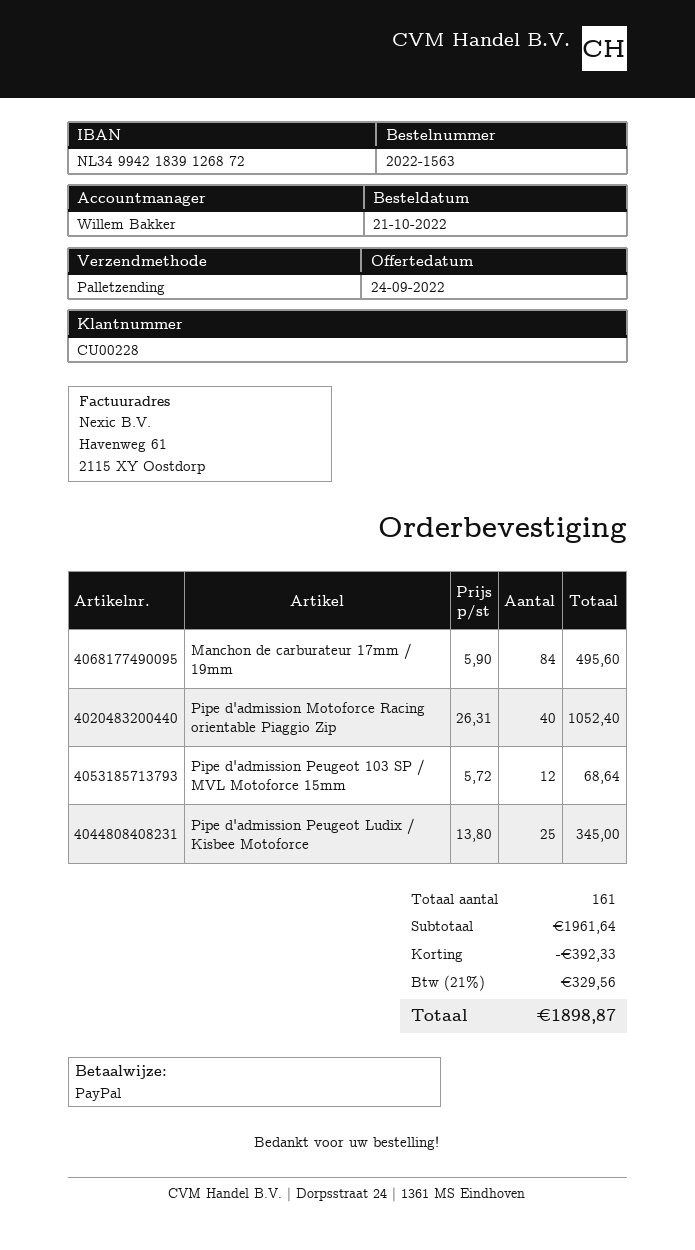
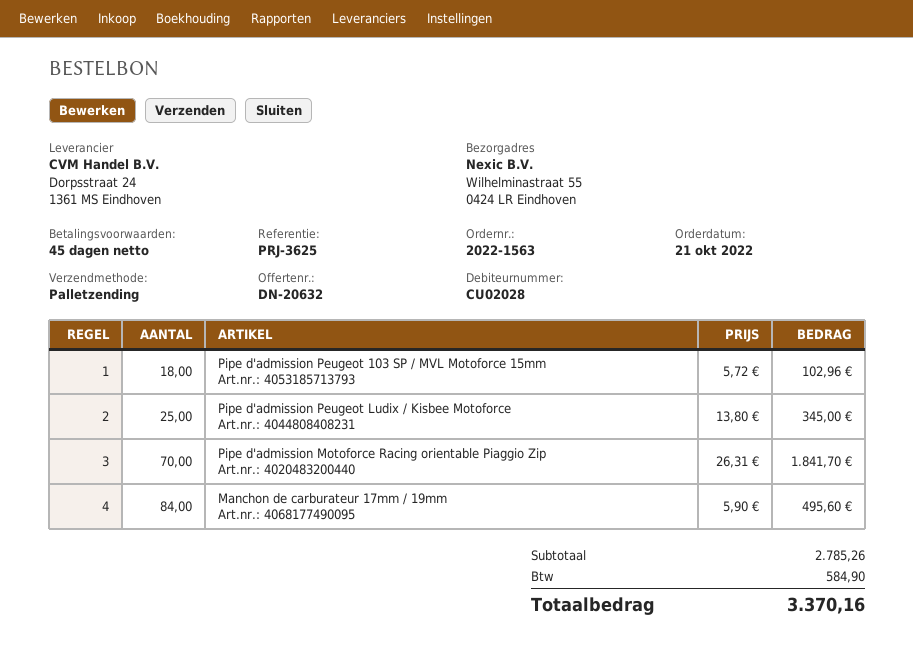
customer number: CU00228 -> CU02028
Pipe d'admission Motoforce Racing orientable Piaggio Zip: 40 x 26.31 = 1052.40 -> 70 x 26.31 = 1841.70
Pipe d'admission Peugeot 103 SP / MVL Motoforce 15mm: 12 x 5.72 = 68.64 -> 18 x 5.72 = 102.96
subtotal: 1961.64 -> 2785.26
discount: 392.33 -> none
tax: 329.56 -> 584.90
total: 1898.87 -> 3370.16

